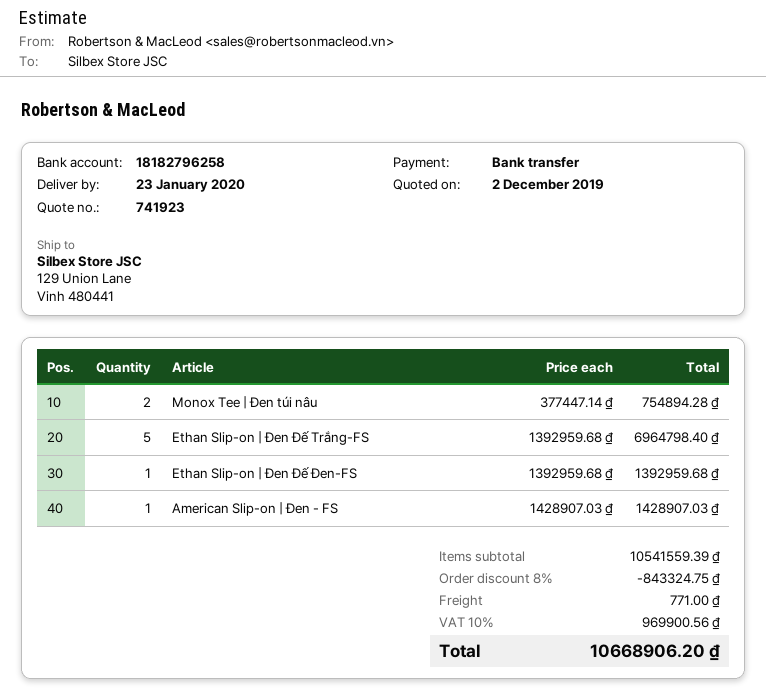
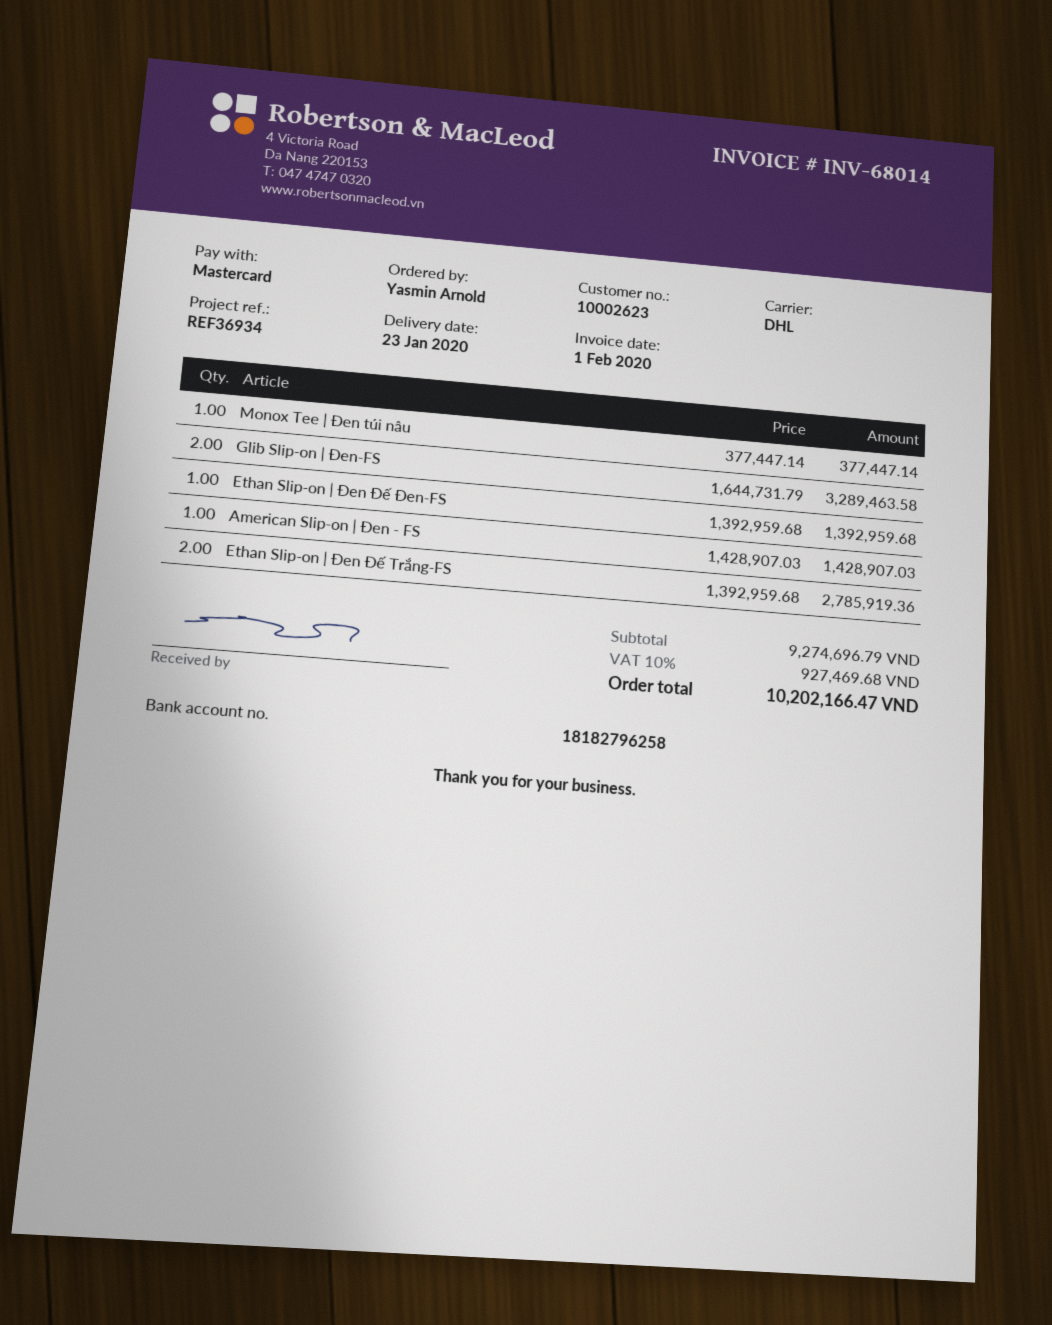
payment method: bank transfer -> Mastercard
Monox Tee | Đen túi nâu: 2 x 377447.14 = 754894.28 -> 1 x 377447.14 = 377447.14
Ethan Slip-on | Đen Đế Trắng-FS: 5 x 1392959.68 = 6964798.40 -> 2 x 1392959.68 = 2785919.36
Glib Slip-on | Đen-FS: none -> 2 x 1644731.79 = 3289463.58
subtotal: 10541559.39 -> 9274696.79
discount: 8% = 843324.75 -> none
shipping: 771.00 -> none
tax: 10% = 969900.56 -> 10% = 927469.68
total: 10668906.20 -> 10202166.47

